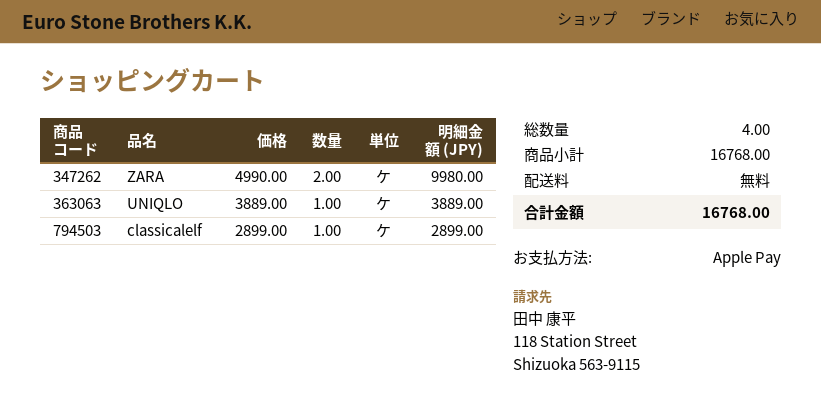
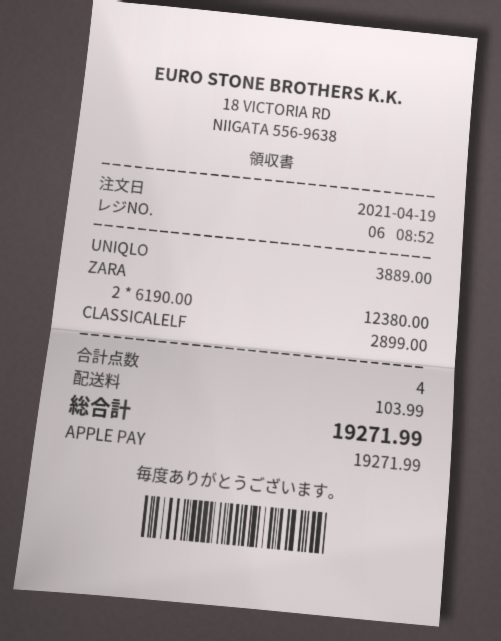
ZARA: 2 x 4990.00 = 9980.00 -> 2 x 6190.00 = 12380.00
shipping: 0.00 -> 103.99
total: 16768.00 -> 19271.99

